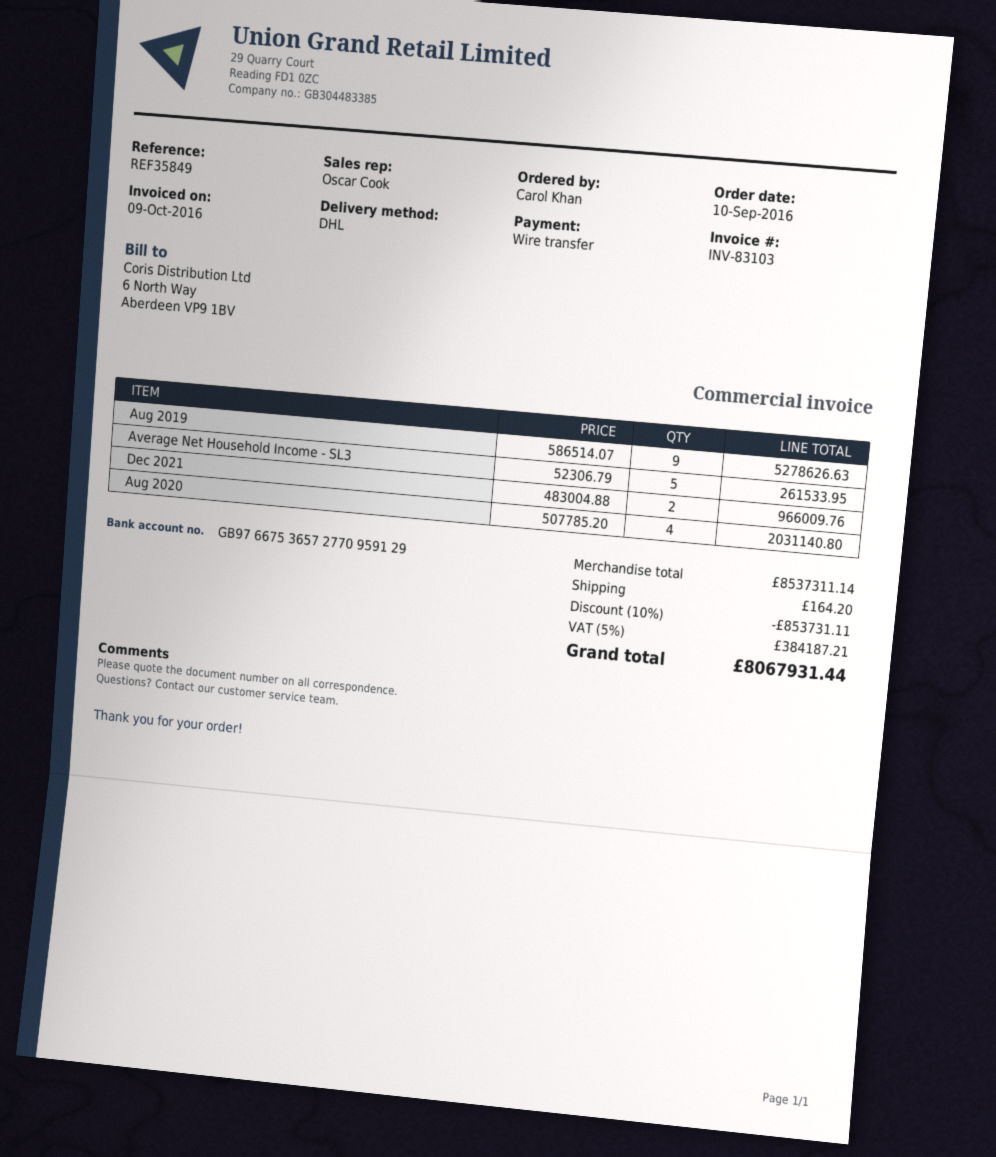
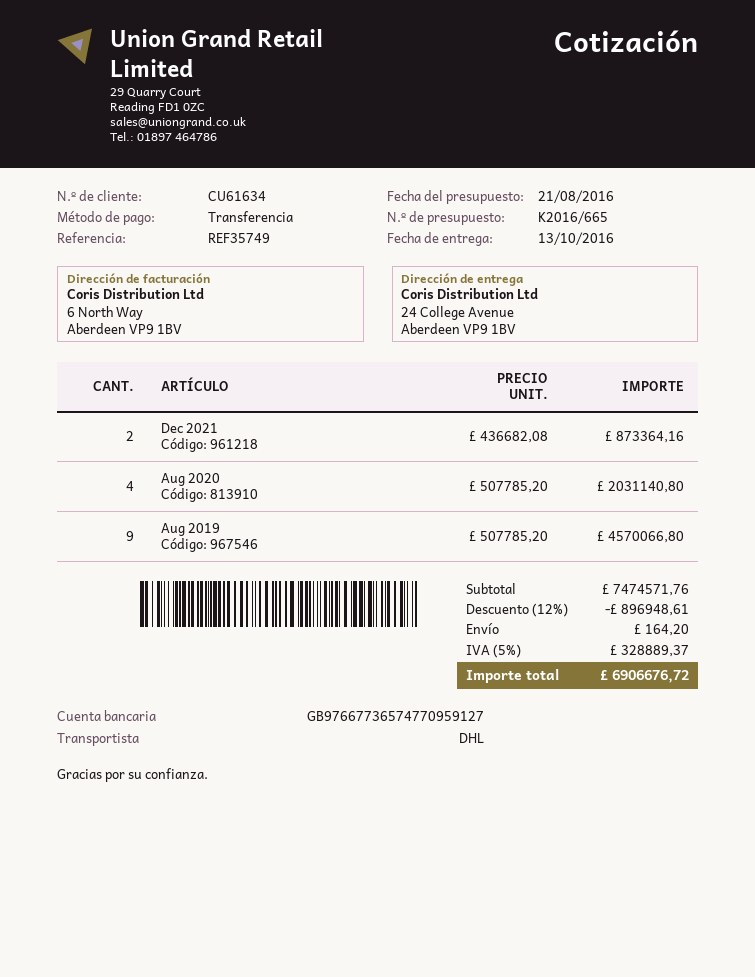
reference: REF35849 -> REF35749
bank account: GB97667536572770959129 -> GB97667736574770959127
Aug 2019: 9 x 586514.07 = 5278626.63 -> 9 x 507785.20 = 4570066.80
Average Net Household Income - SL3: 5 x 52306.79 = 261533.95 -> none
Dec 2021: 2 x 483004.88 = 966009.76 -> 2 x 436682.08 = 873364.16
subtotal: 8537311.14 -> 7474571.76
discount: 10% = 853731.11 -> 12% = 896948.61
tax: 5% = 384187.21 -> 5% = 328889.37
total: 8067931.44 -> 6906676.72

